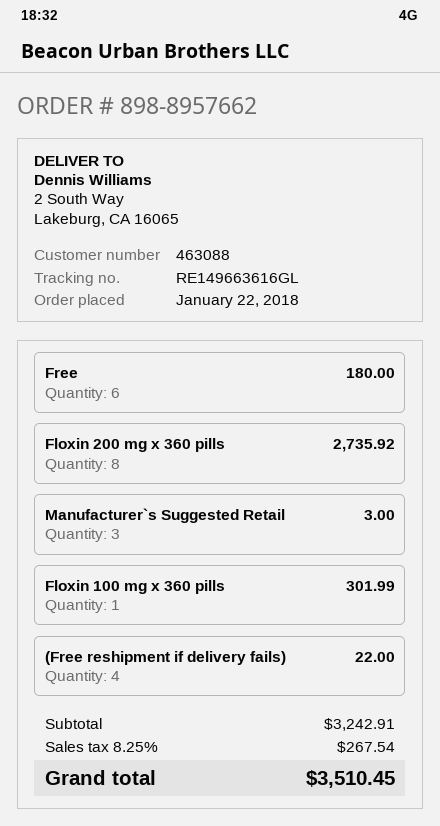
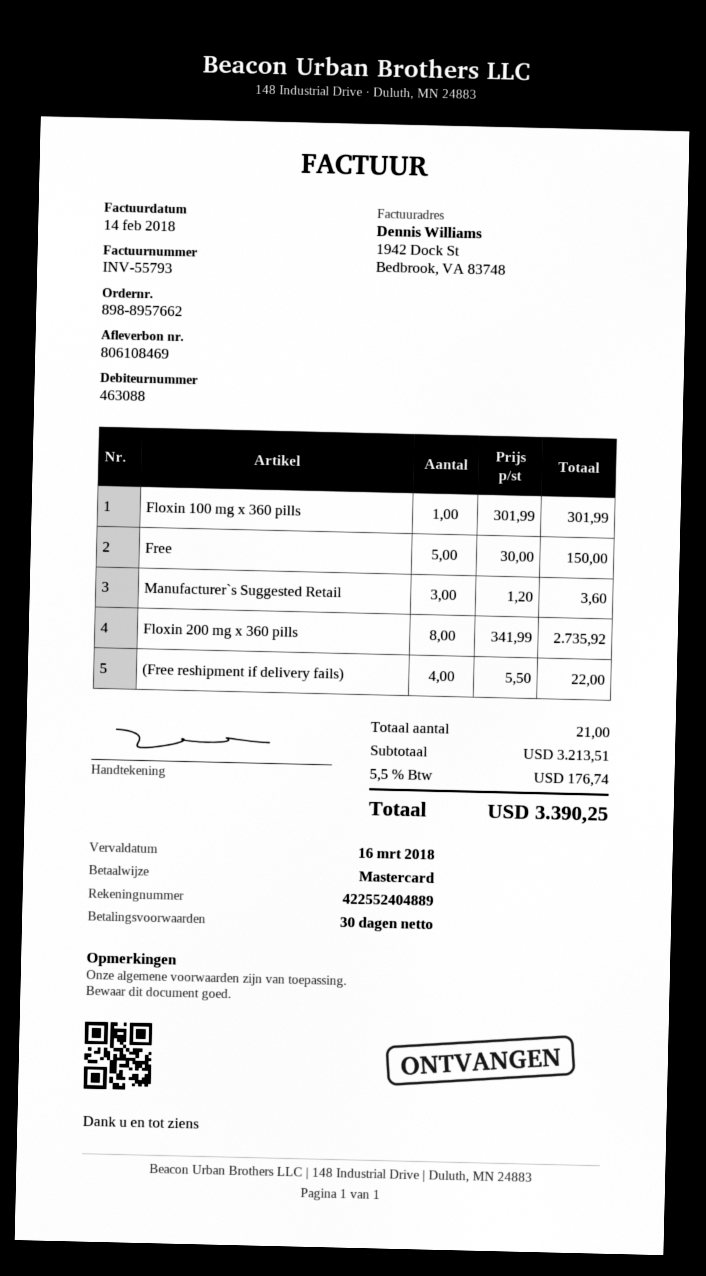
Free: 6 for 180.00 -> 5 for 150.00
Manufacturer`s Suggested Retail: 3 for 3.00 -> 3 for 3.60
subtotal: 3242.91 -> 3213.51
tax: 8.25% = 267.54 -> 5.5% = 176.74
total: 3510.45 -> 3390.25

